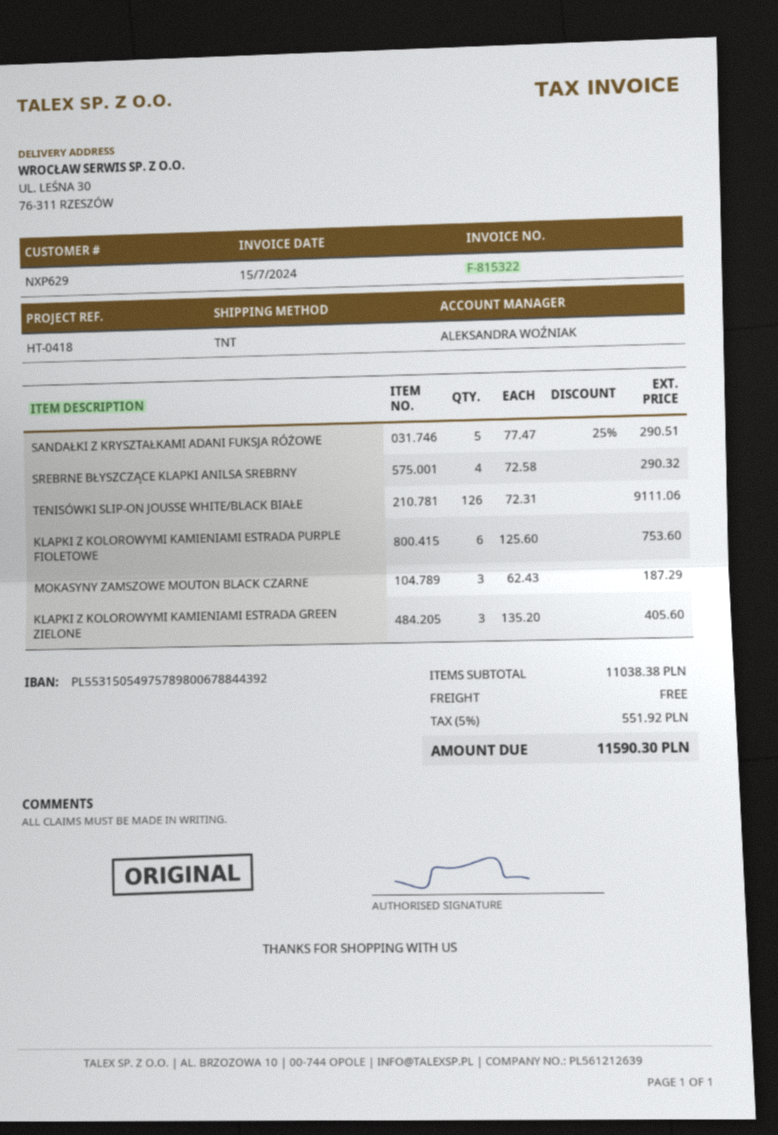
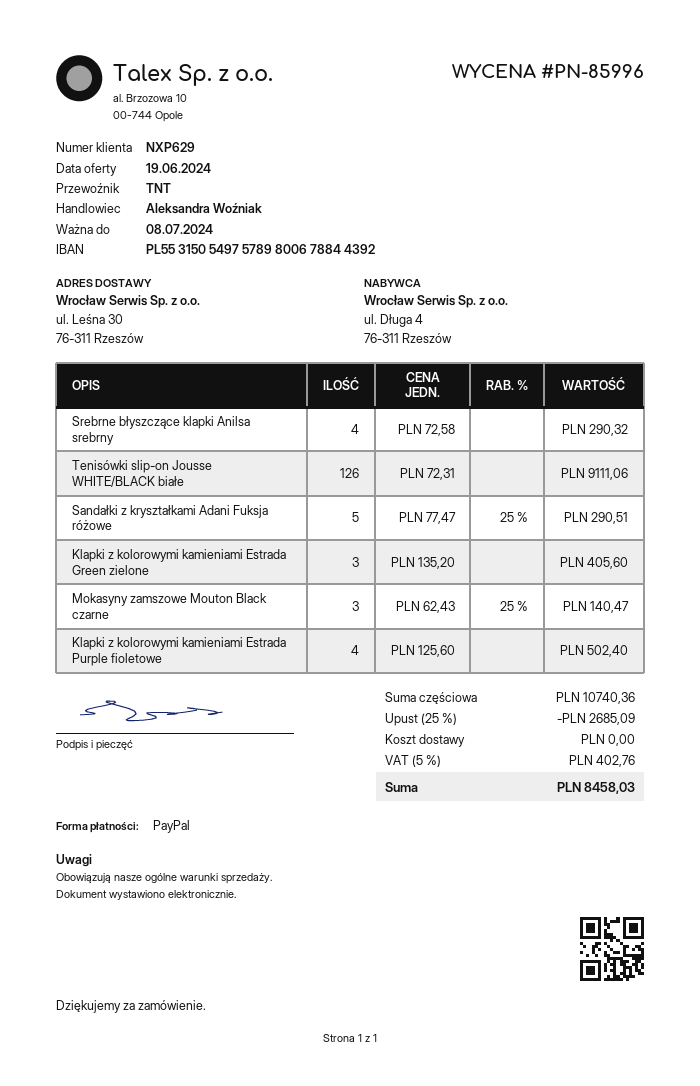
KLAPKI Z KOLOROWYMI KAMIENIAMI ESTRADA PURPLE FIOLETOWE: 6 x 125.60 = 753.60 -> 4 x 125.60 = 502.40
MOKASYNY ZAMSZOWE MOUTON BLACK CZARNE: 3 x 62.43 = 187.29 -> 3 x 62.43 - 25% = 140.47
subtotal: 11038.38 -> 10740.36
discount: none -> 25% = 2685.09
tax: 5% = 551.92 -> 5% = 402.76
total: 11590.30 -> 8458.03

